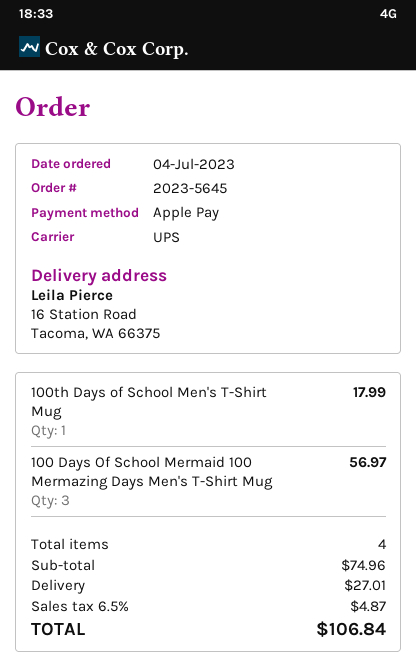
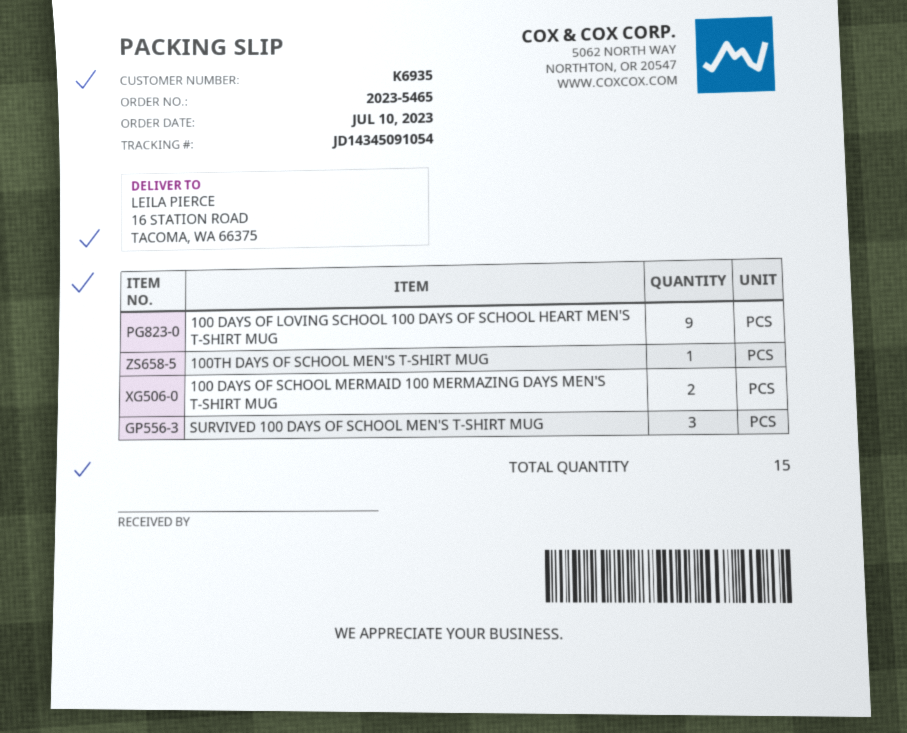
order number: 2023-5645 -> 2023-5465
order date: 2023-07-04 -> 2023-07-10
100 Days Of School Mermaid 100 Mermazing Days Men's T-Shirt Mug: 3 -> 2
100 DAYS OF LOVING SCHOOL 100 DAYS OF SCHOOL HEART MEN'S T-SHIRT MUG: none -> 9
SURVIVED 100 DAYS OF SCHOOL MEN'S T-SHIRT MUG: none -> 3
total quantity: 4 -> 15

